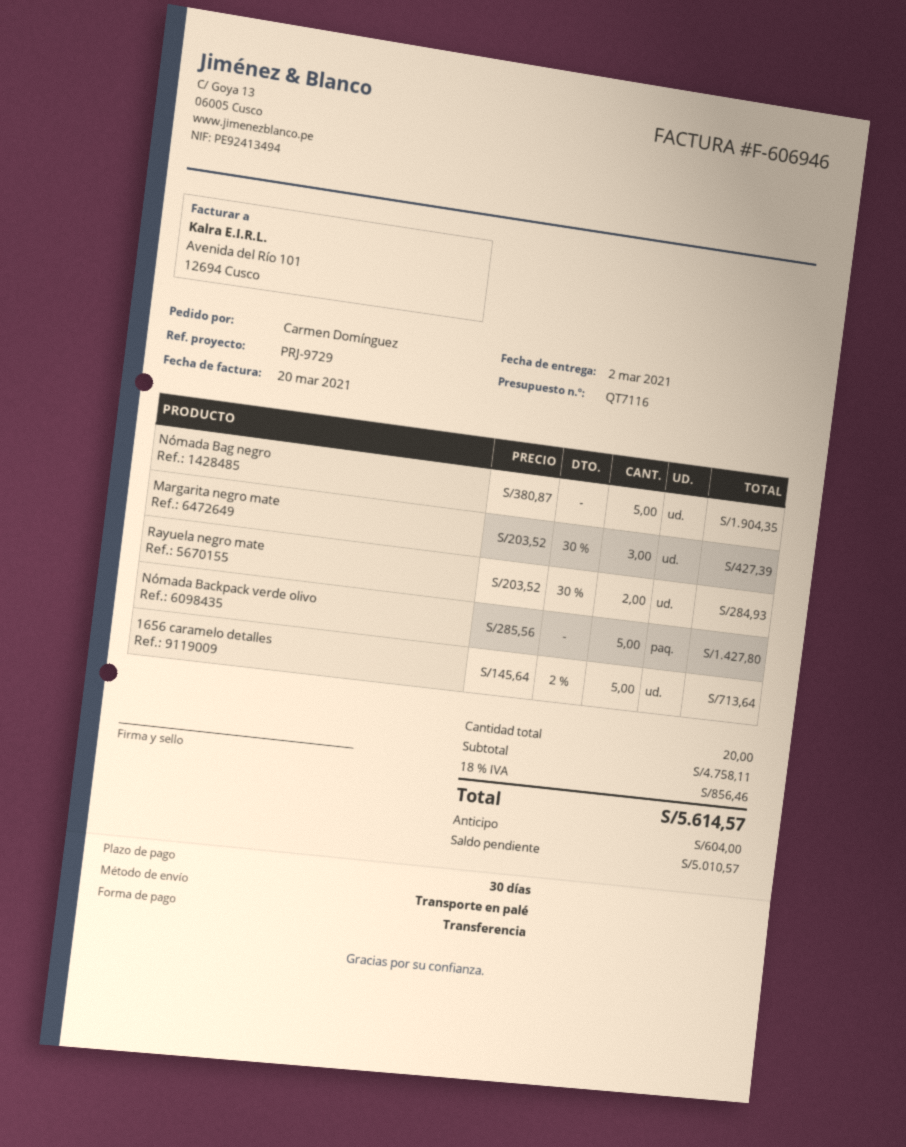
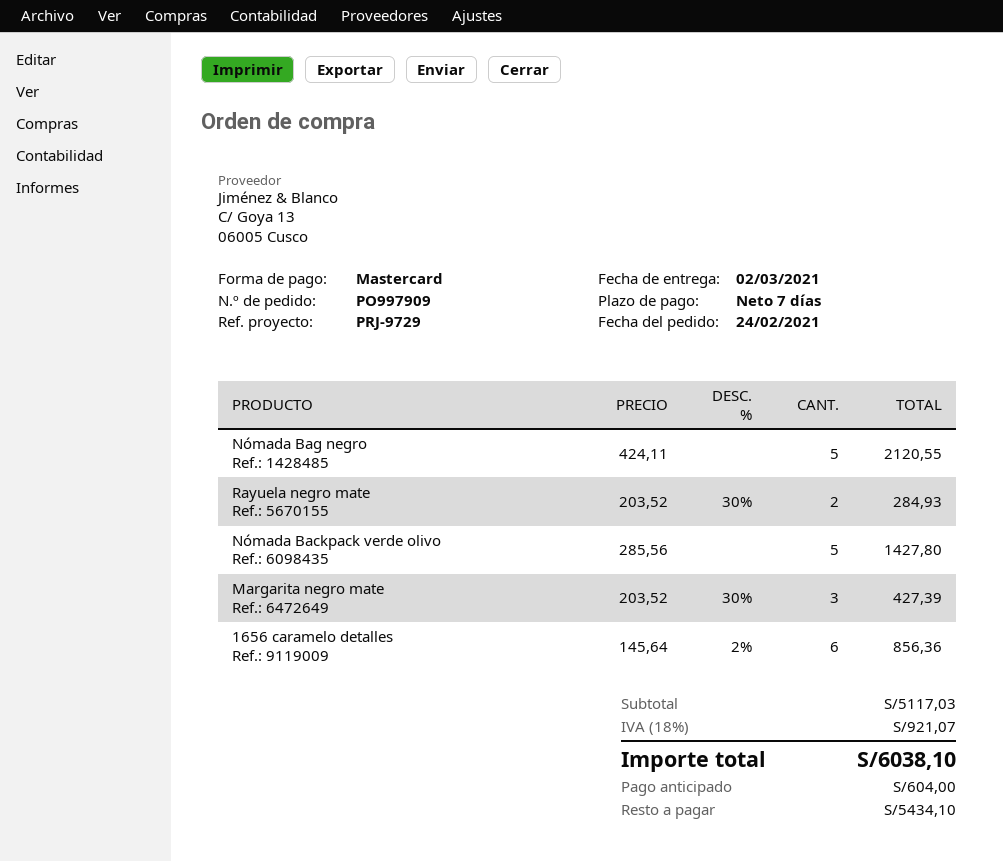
payment terms: 30 days -> 7 days
payment method: bank transfer -> Mastercard
Nómada Bag negro: 5 x 380.87 = 1904.35 -> 5 x 424.11 = 2120.55
1656 caramelo detalles: 5 x 145.64 - 2% = 713.64 -> 6 x 145.64 - 2% = 856.36
subtotal: 4758.11 -> 5117.03
tax: 18% = 856.46 -> 18% = 921.07
total: 5614.57 -> 6038.10
balance: 5010.57 -> 5434.10

